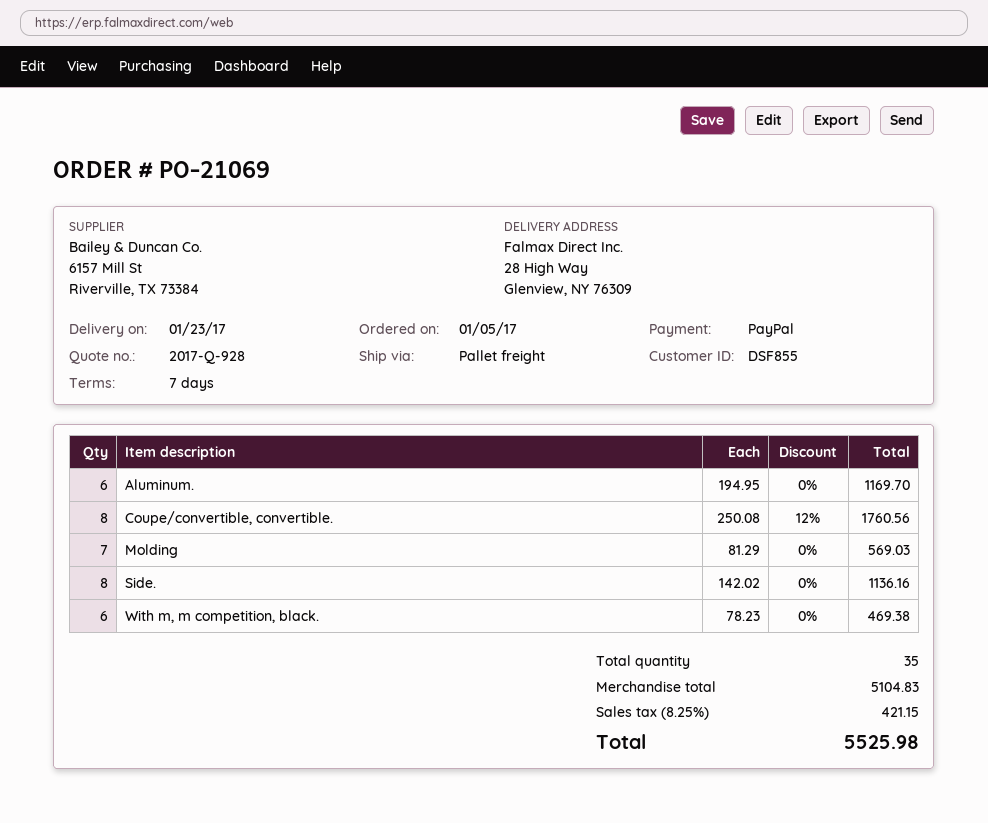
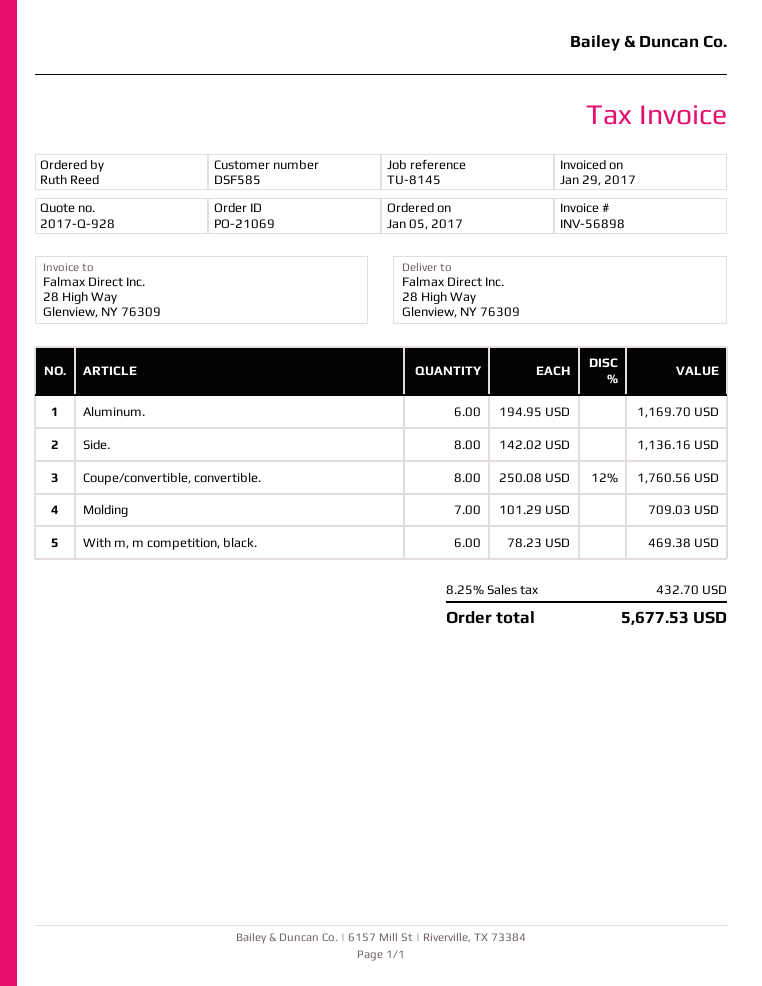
customer number: DSF855 -> DSF585
Molding: 7 x 81.29 = 569.03 -> 7 x 101.29 = 709.03
tax: 8.25% = 421.15 -> 8.25% = 432.70
total: 5525.98 -> 5677.53

